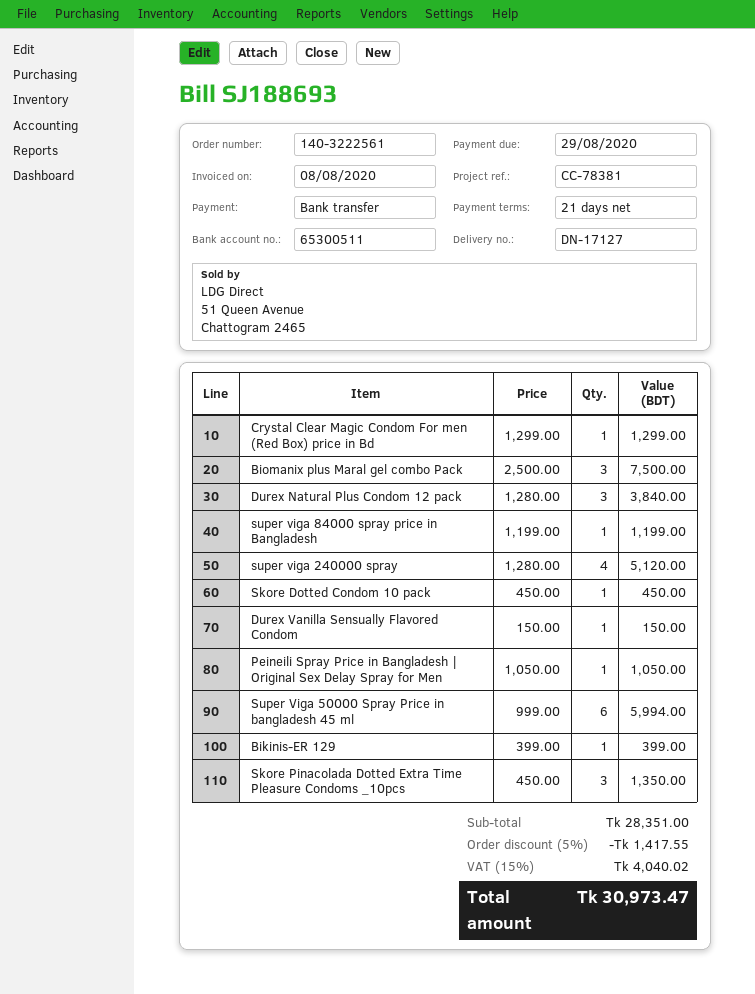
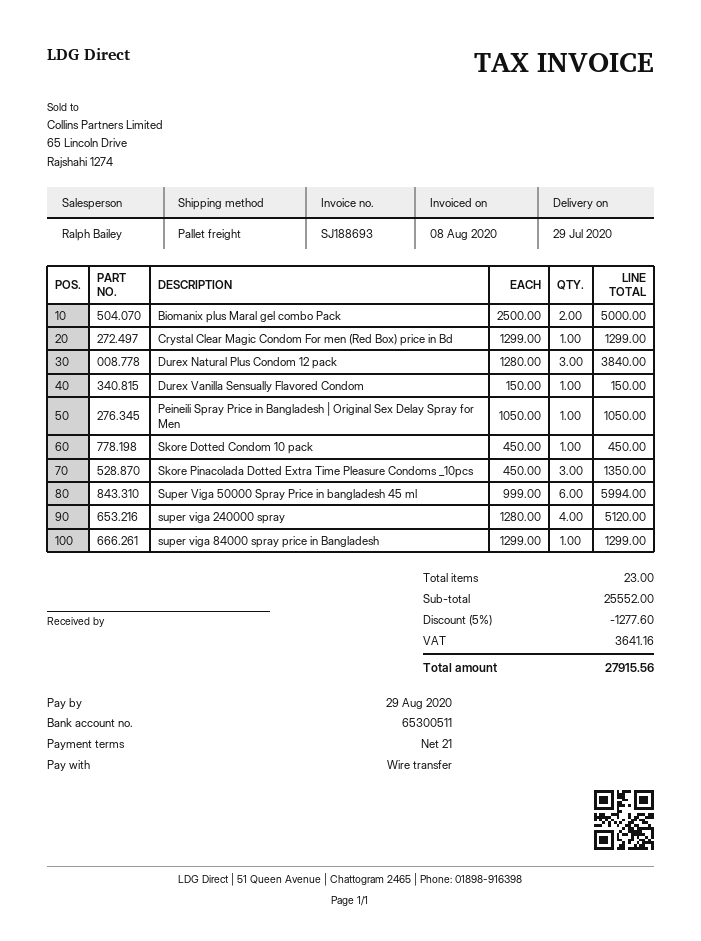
Biomanix plus Maral gel combo Pack: 3 x 2500.00 = 7500.00 -> 2 x 2500.00 = 5000.00
super viga 84000 spray price in Bangladesh: 1 x 1199.00 = 1199.00 -> 1 x 1299.00 = 1299.00
Bikinis-ER 129: 1 x 399.00 = 399.00 -> none
subtotal: 28351.00 -> 25552.00
discount: 5% = 1417.55 -> 5% = 1277.60
tax: 4040.02 -> 3641.16
total: 30973.47 -> 27915.56

